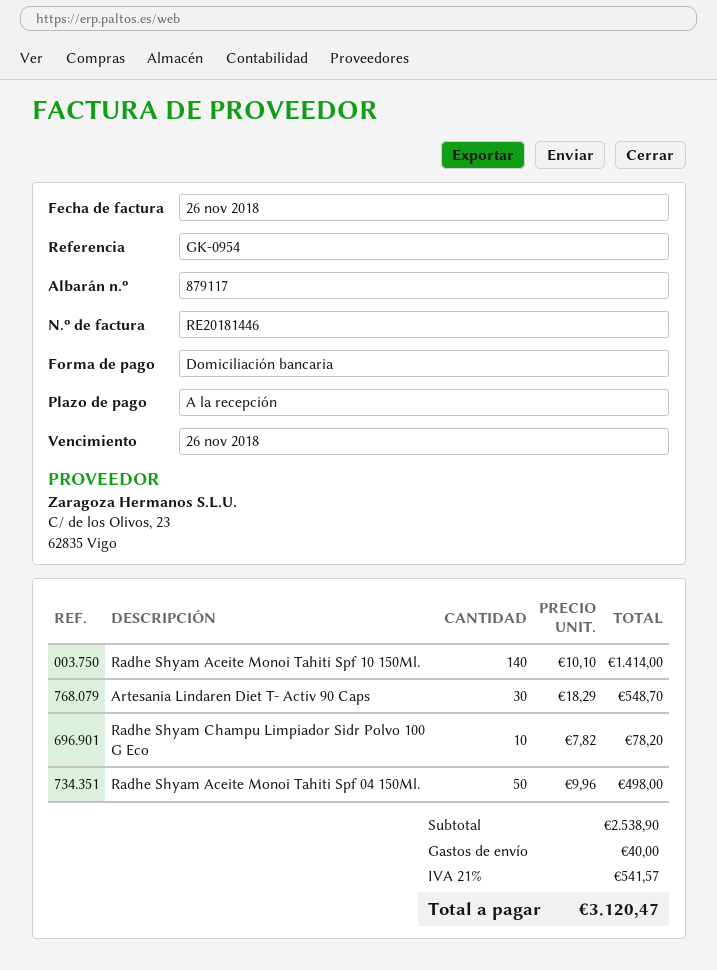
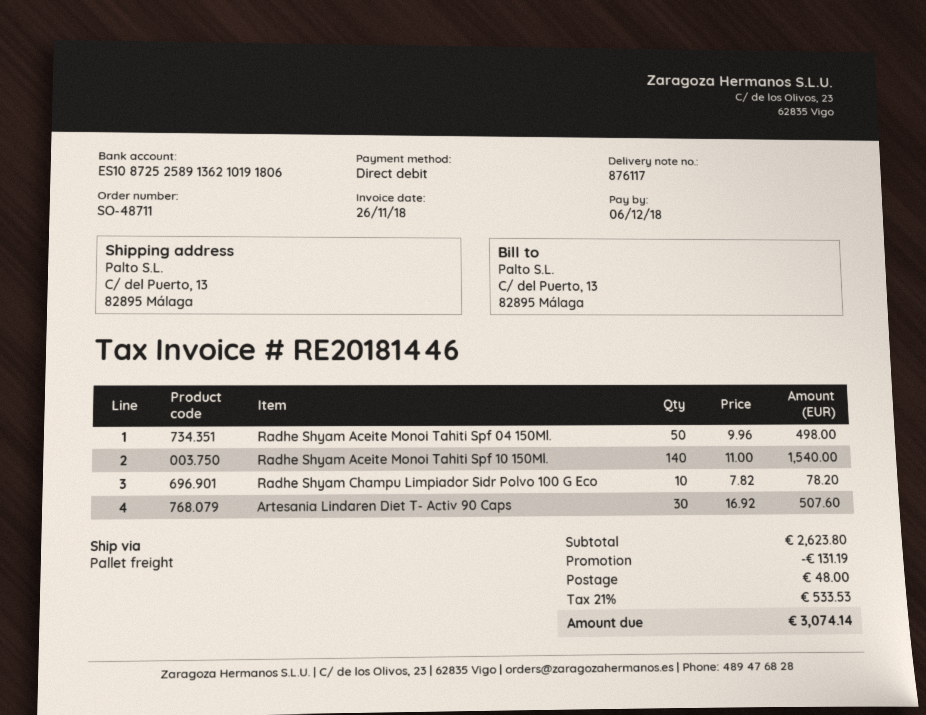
delivery note number: 879117 -> 876117
due date: 2018-11-26 -> 2018-12-06
Radhe Shyam Aceite Monoi Tahiti Spf 10 150Ml.: 140 x 10.10 = 1414.00 -> 140 x 11.00 = 1540.00
Artesania Lindaren Diet T- Activ 90 Caps: 30 x 18.29 = 548.70 -> 30 x 16.92 = 507.60
subtotal: 2538.90 -> 2623.80
discount: none -> 131.19
shipping: 40.00 -> 48.00
tax: 21% = 541.57 -> 21% = 533.53
total: 3120.47 -> 3074.14

